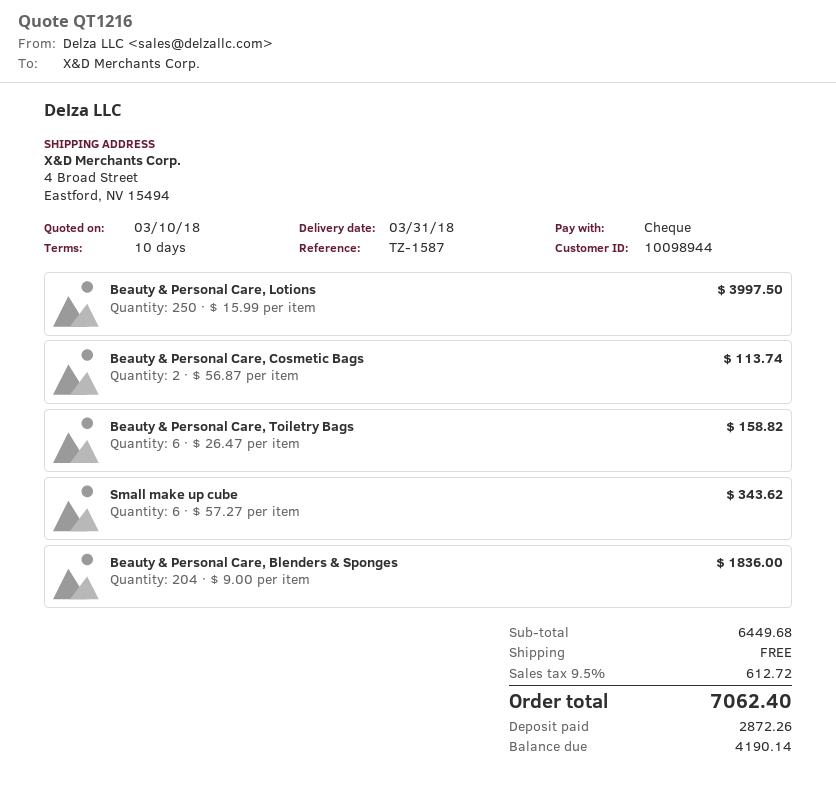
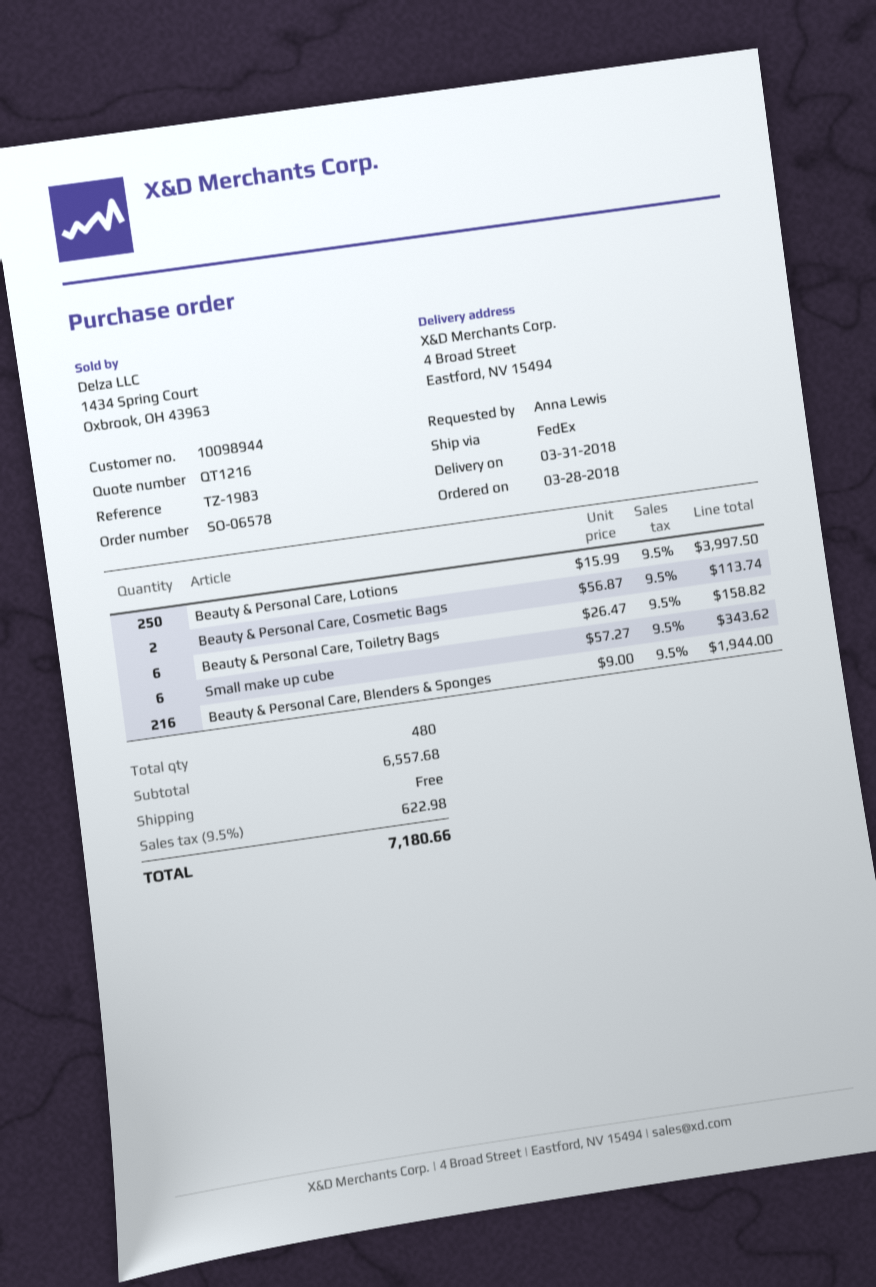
reference: TZ-1587 -> TZ-1983
Beauty & Personal Care, Blenders & Sponges: 204 x 9.00 = 1836.00 -> 216 x 9.00 = 1944.00
subtotal: 6449.68 -> 6557.68
tax: 9.5% = 612.72 -> 9.5% = 622.98
total: 7062.40 -> 7180.66

